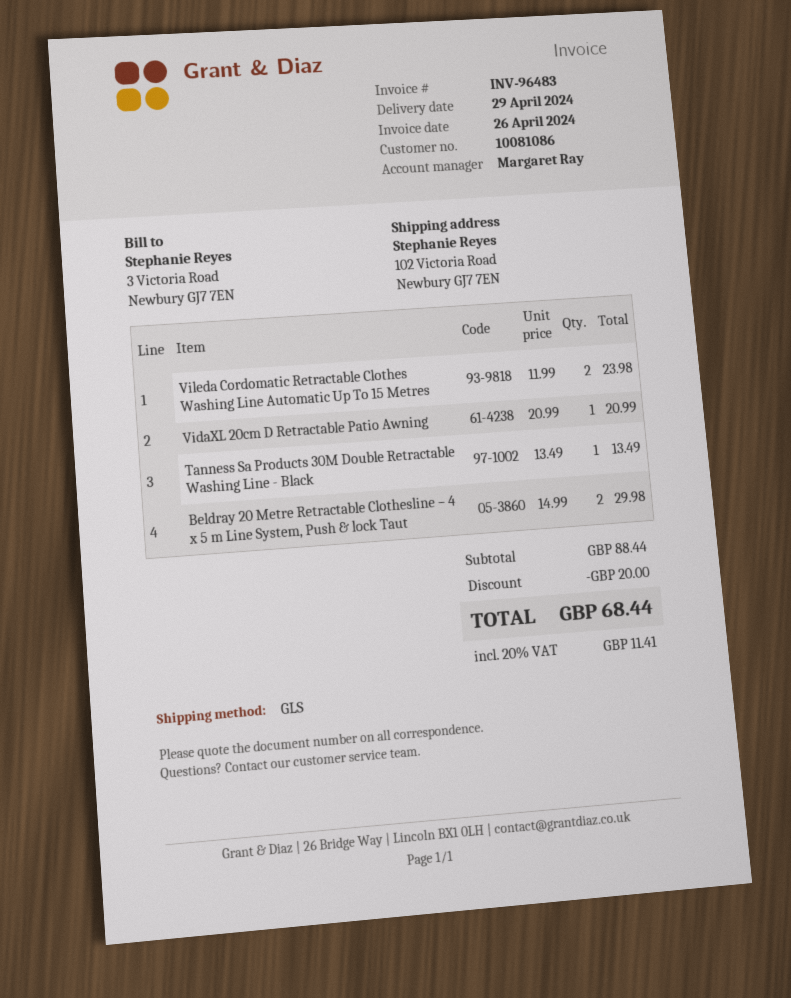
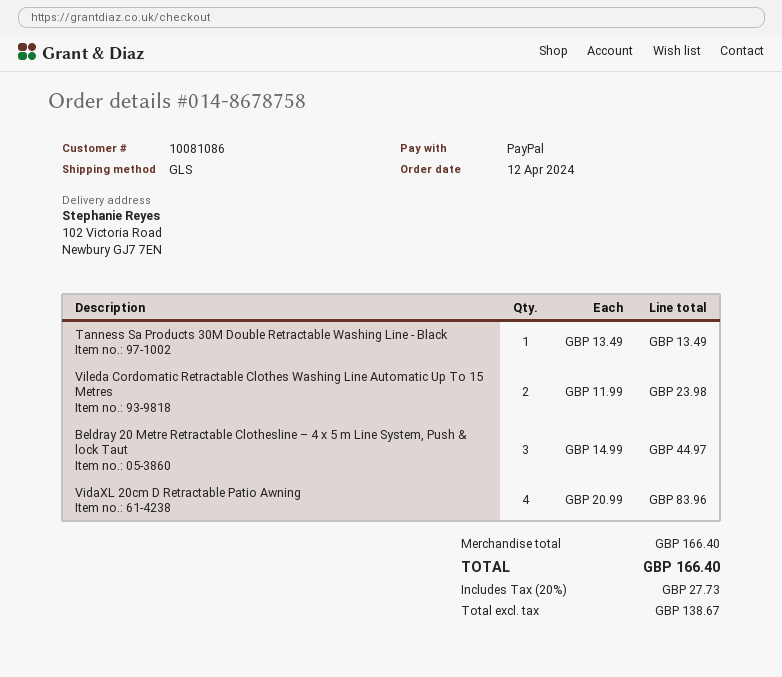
VidaXL 20cm D Retractable Patio Awning: 1 x 20.99 = 20.99 -> 4 x 20.99 = 83.96
Beldray 20 Metre Retractable Clothesline – 4 x 5 m Line System, Push & lock Taut: 2 x 14.99 = 29.98 -> 3 x 14.99 = 44.97
subtotal: 88.44 -> 166.40
discount: 20.00 -> none
tax: 20% = 11.41 -> 20% = 27.73
total: 68.44 -> 166.40

